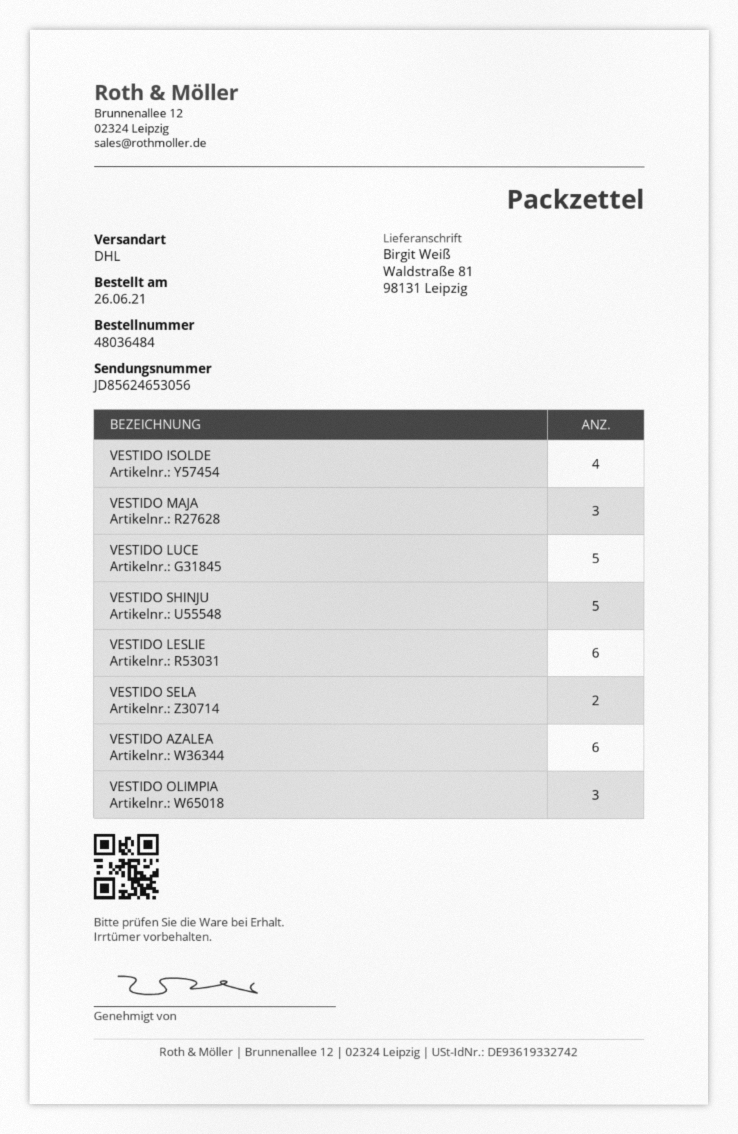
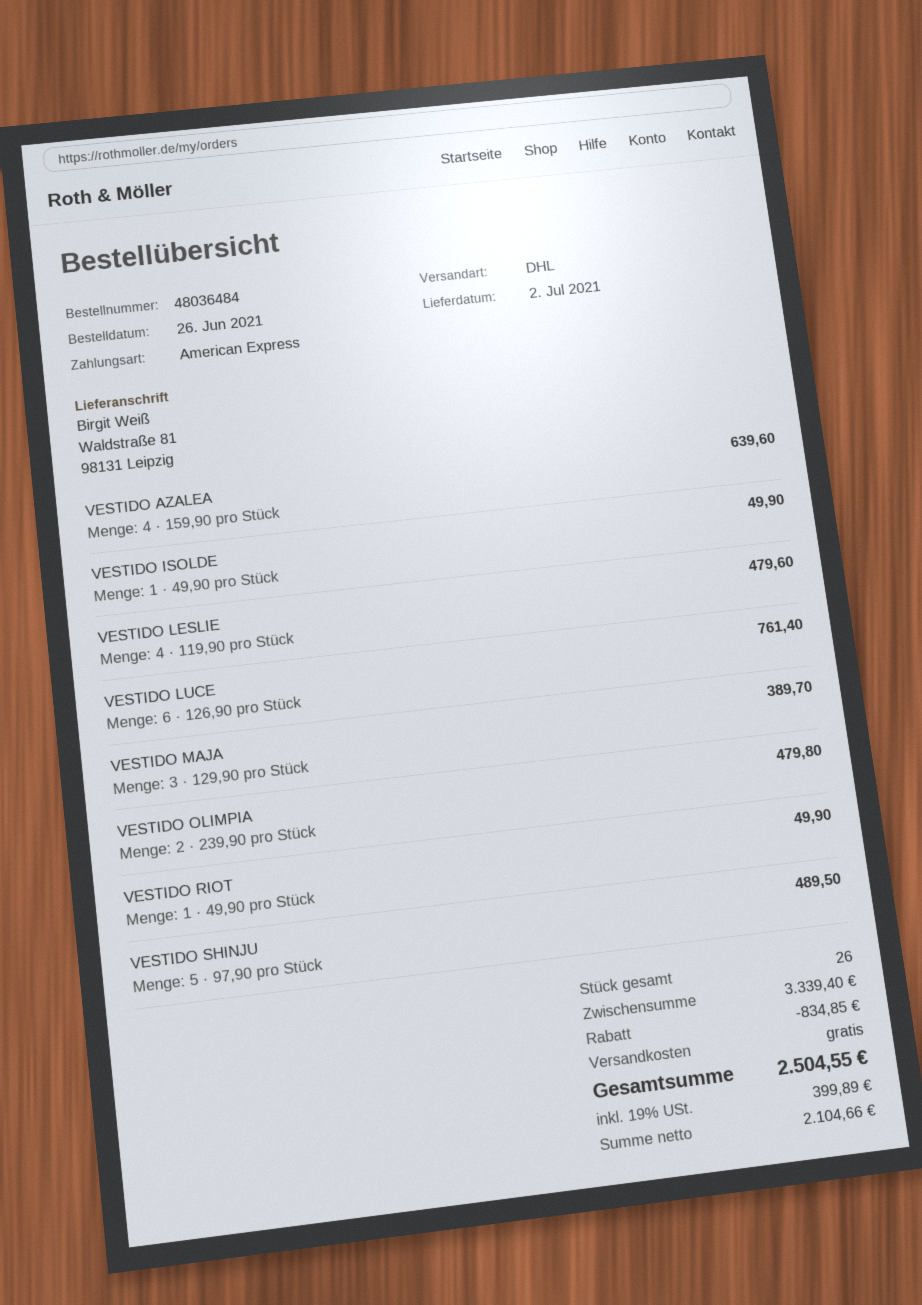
VESTIDO ISOLDE: 4 -> 1
VESTIDO LUCE: 5 -> 6
VESTIDO LESLIE: 6 -> 4
VESTIDO SELA: 2 -> none
VESTIDO AZALEA: 6 -> 4
VESTIDO OLIMPIA: 3 -> 2
VESTIDO RIOT: none -> 1

